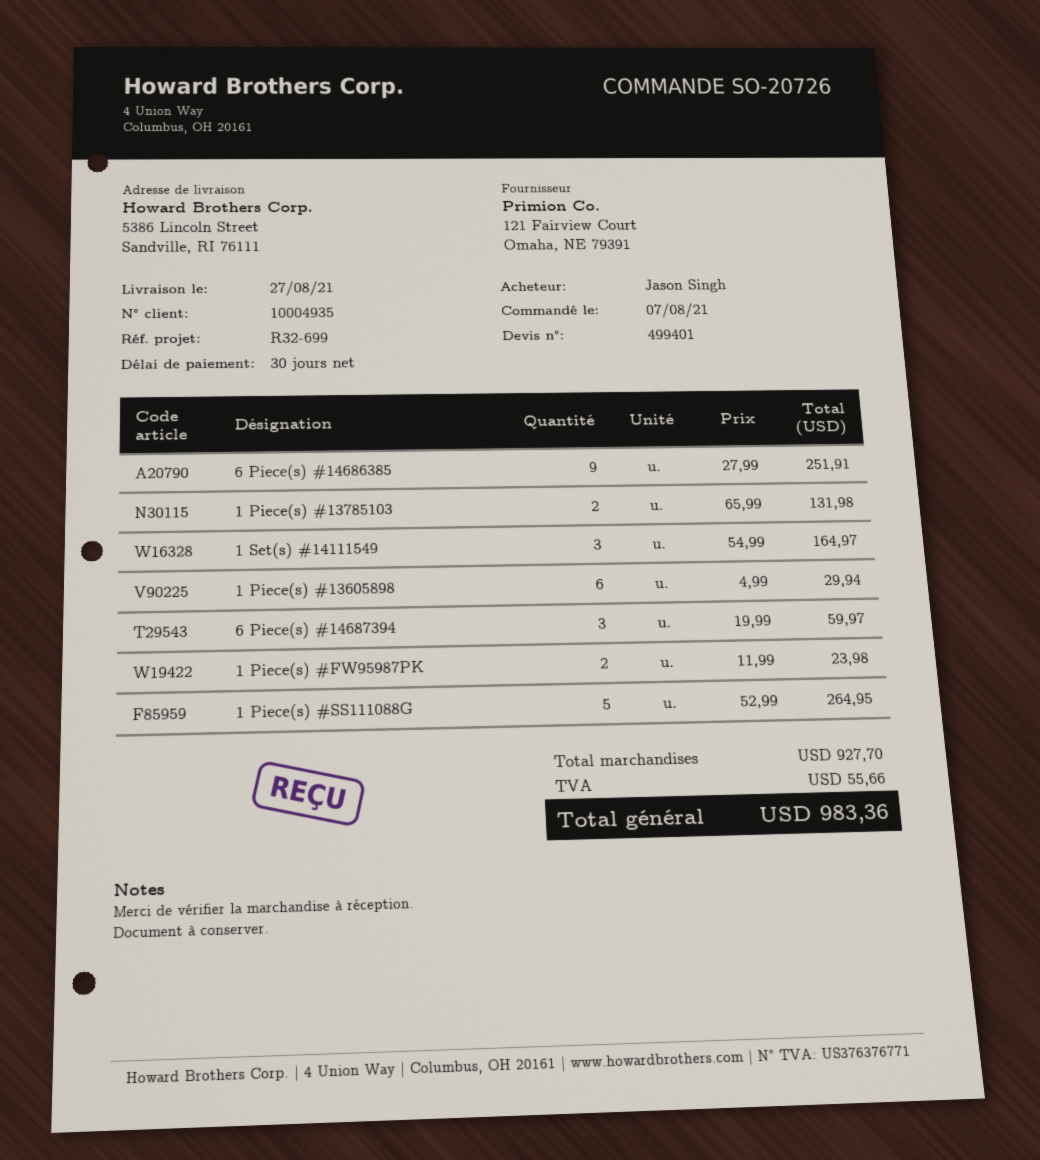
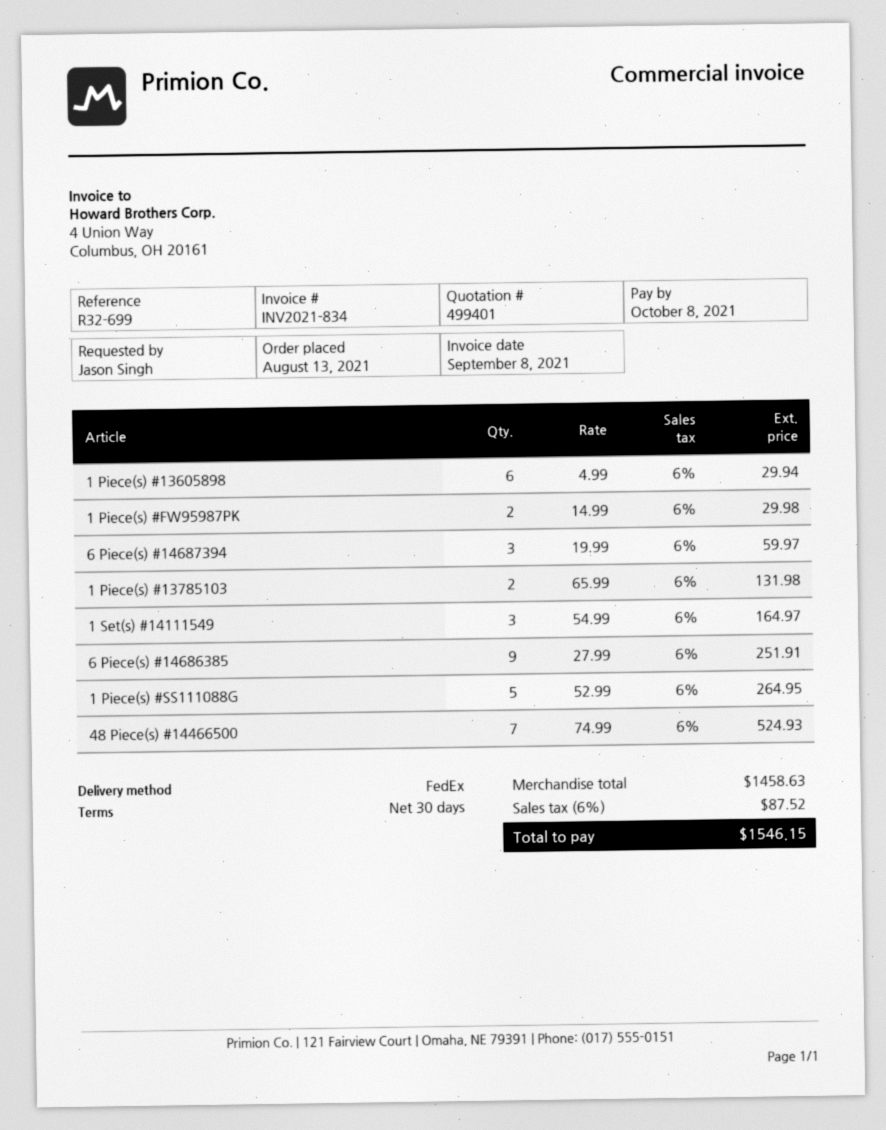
order date: 2021-08-07 -> 2021-08-13
1 Piece(s) #FW95987PK: 2 x 11.99 = 23.98 -> 2 x 14.99 = 29.98
48 Piece(s) #14466500: none -> 7 x 74.99 = 524.93
subtotal: 927.70 -> 1458.63
tax: 55.66 -> 87.52
total: 983.36 -> 1546.15

